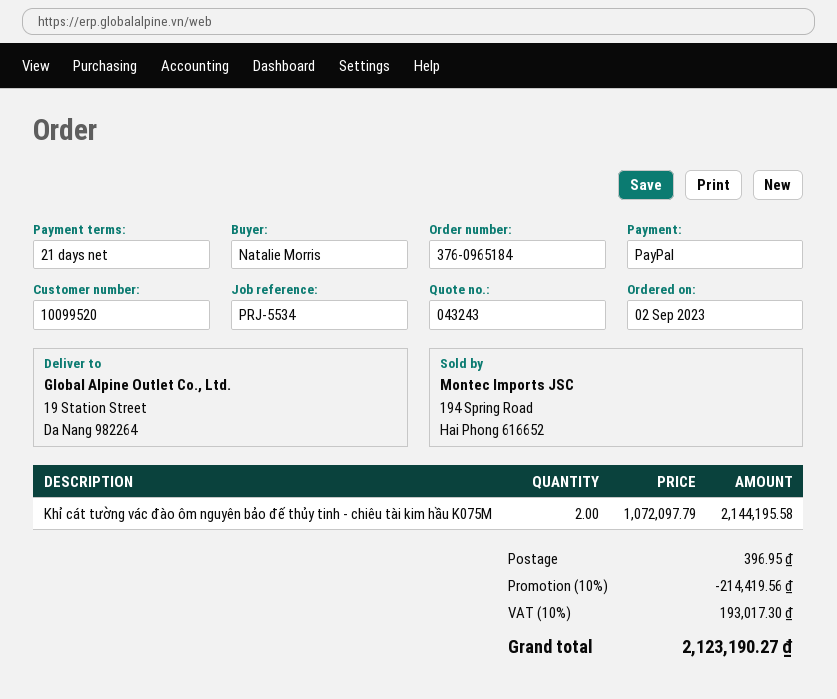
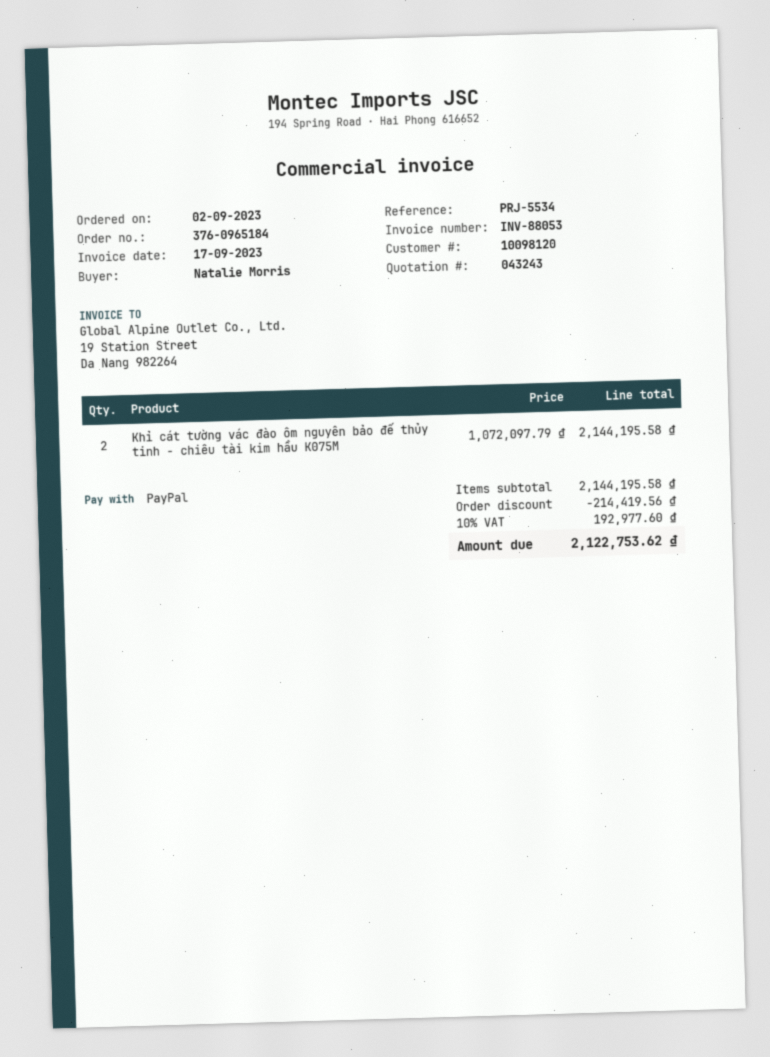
customer number: 10099520 -> 10098120
shipping: 396.95 -> none
tax: 10% = 193017.30 -> 10% = 192977.60
total: 2123190.27 -> 2122753.62

